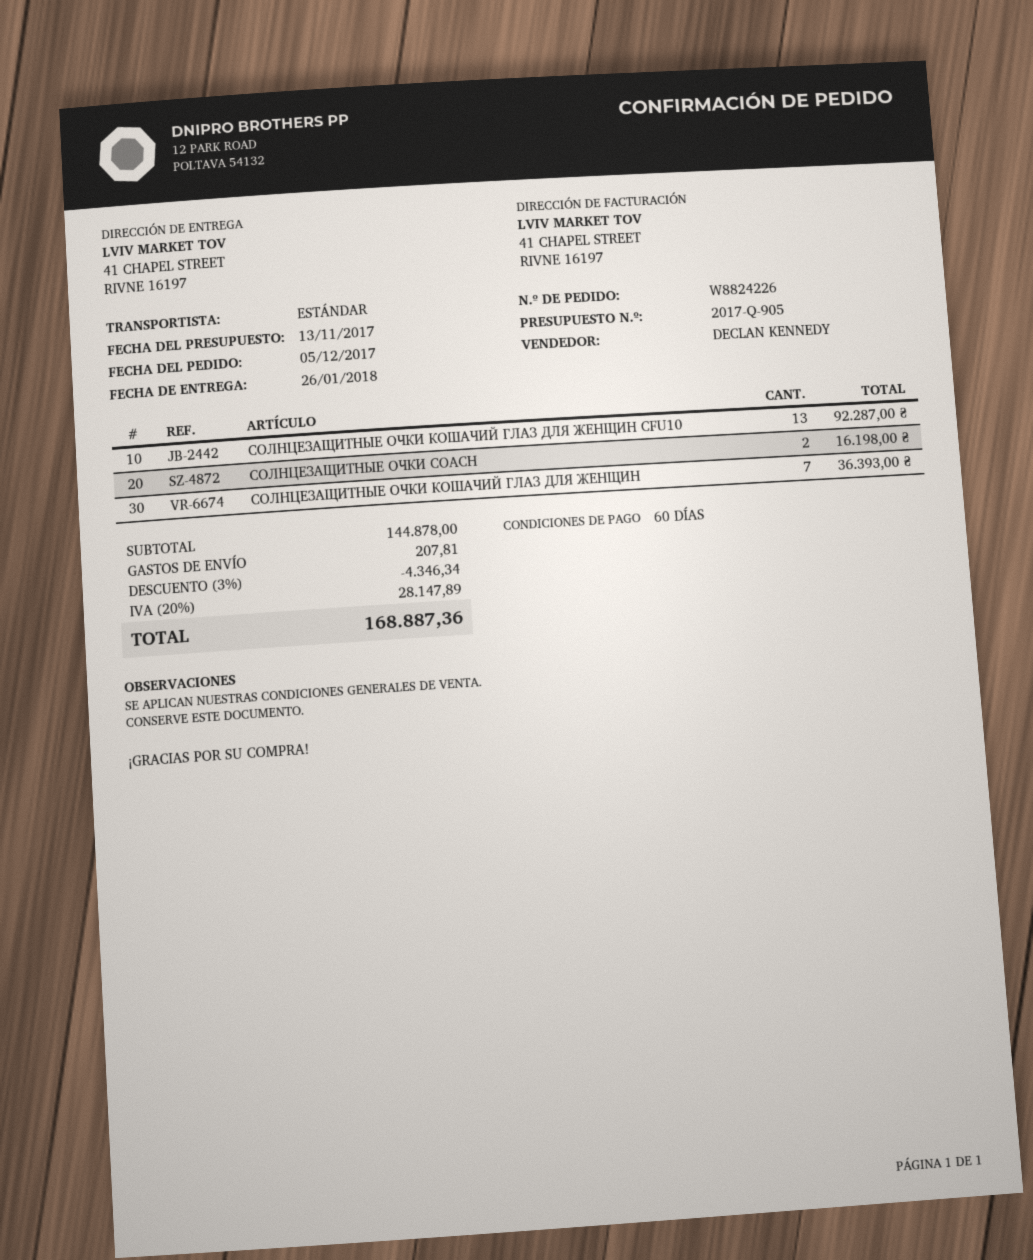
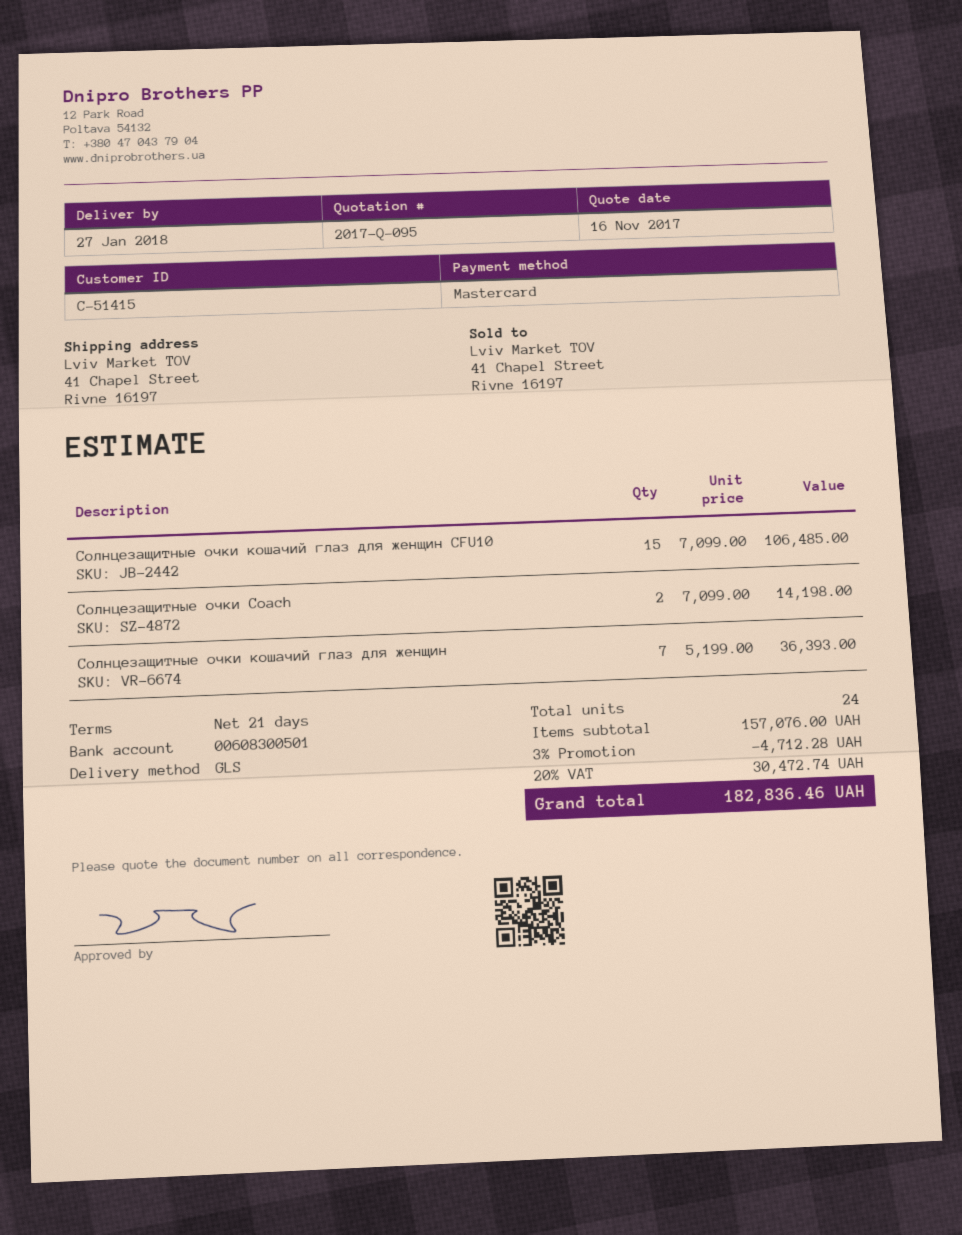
quote number: 2017-Q-905 -> 2017-Q-095
quote date: 2017-11-13 -> 2017-11-16
delivery date: 2018-01-26 -> 2018-01-27
payment terms: 60 days -> 21 days
shipping method: standard -> GLS
СОЛНЦЕЗАЩИТНЫЕ ОЧКИ КОШАЧИЙ ГЛАЗ ДЛЯ ЖЕНЩИН CFU10: 13 for 92287.00 -> 15 for 106485.00
СОЛНЦЕЗАЩИТНЫЕ ОЧКИ COACH: 2 for 16198.00 -> 2 for 14198.00
subtotal: 144878.00 -> 157076.00
discount: 3% = 4346.34 -> 3% = 4712.28
shipping: 207.81 -> none
tax: 20% = 28147.89 -> 20% = 30472.74
total: 168887.36 -> 182836.46

